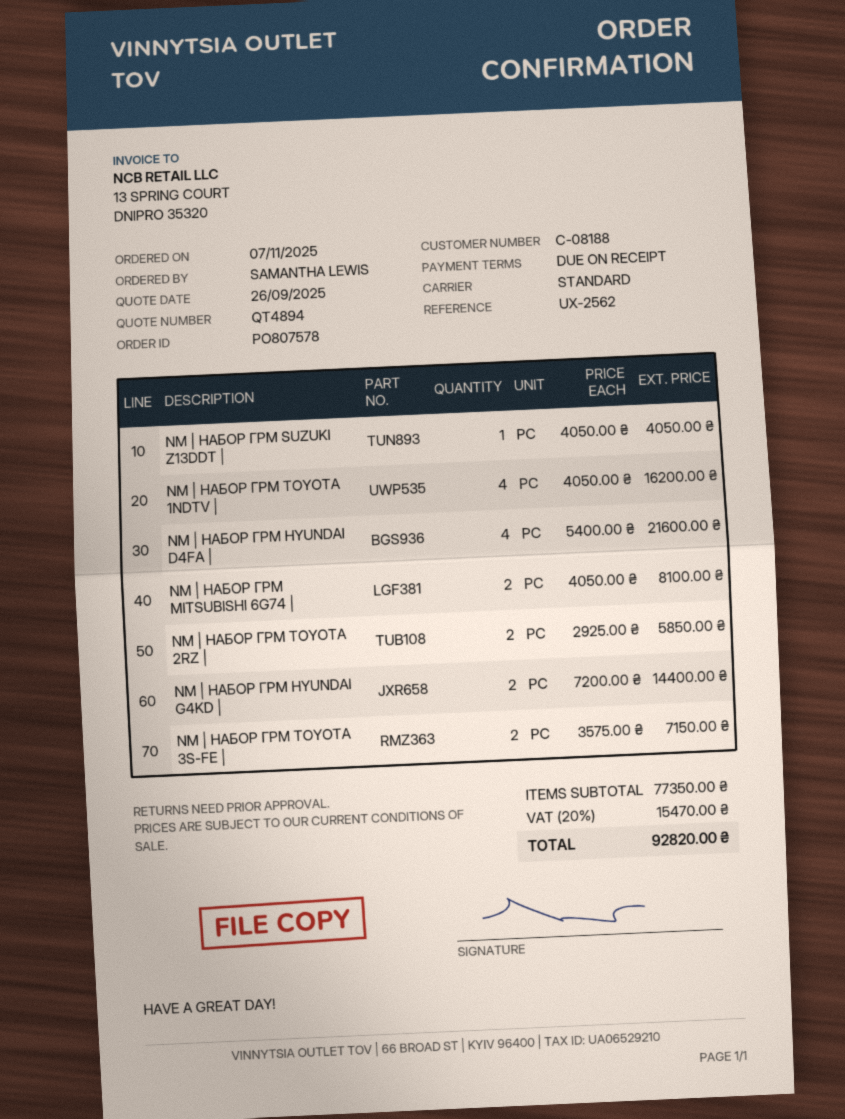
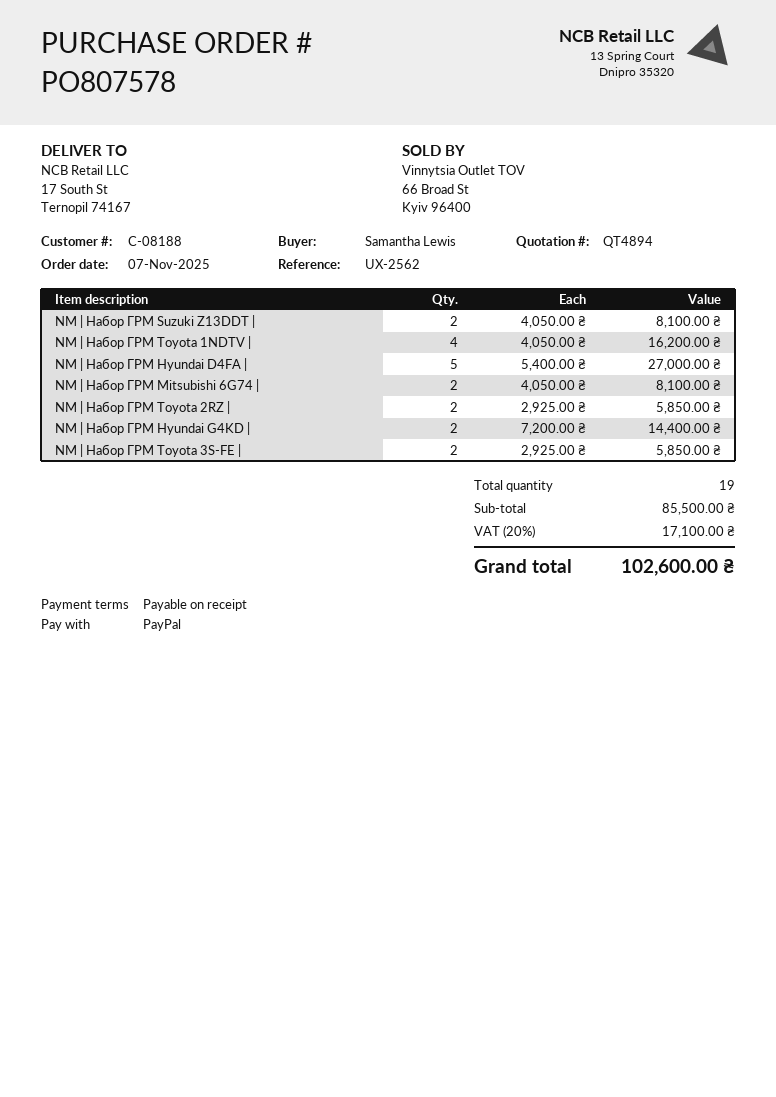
NM | НАБОР ГРМ SUZUKI Z13DDT |: 1 x 4050.00 = 4050.00 -> 2 x 4050.00 = 8100.00
NM | НАБОР ГРМ HYUNDAI D4FA |: 4 x 5400.00 = 21600.00 -> 5 x 5400.00 = 27000.00
NM | НАБОР ГРМ TOYOTA 3S-FE |: 2 x 3575.00 = 7150.00 -> 2 x 2925.00 = 5850.00
subtotal: 77350.00 -> 85500.00
tax: 20% = 15470.00 -> 20% = 17100.00
total: 92820.00 -> 102600.00

